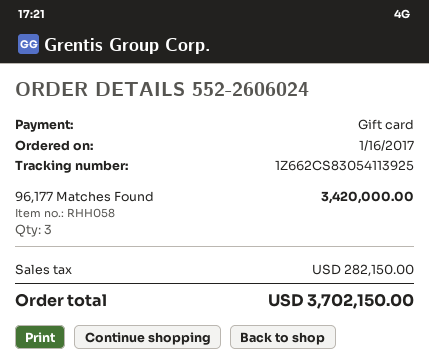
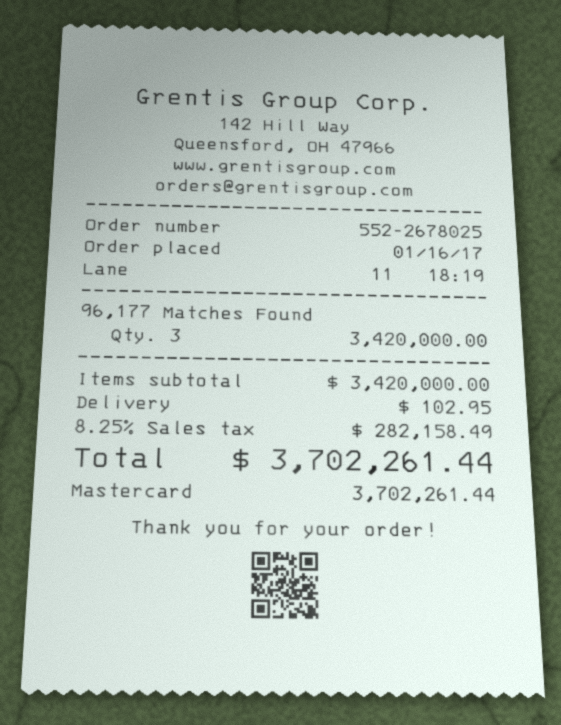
order number: 552-2606024 -> 552-2678025
payment method: gift card -> Mastercard
shipping: none -> 102.95
tax: 282150.00 -> 282158.49
total: 3702150.00 -> 3702261.44

